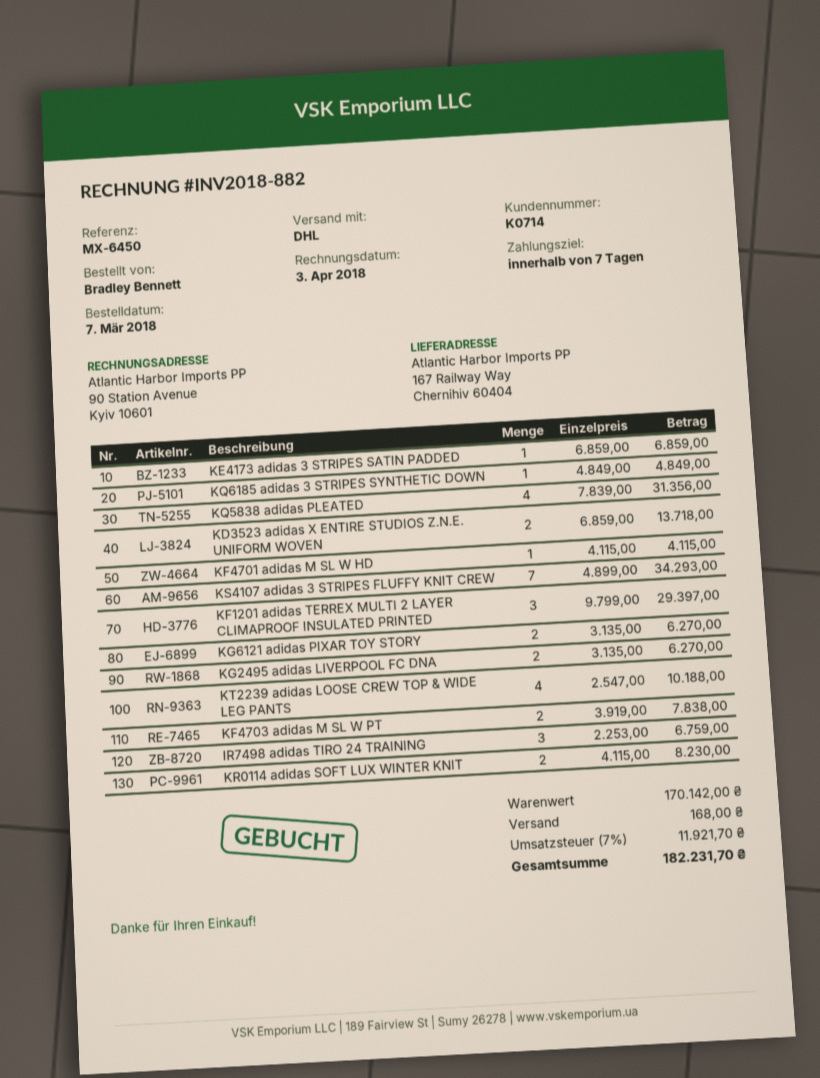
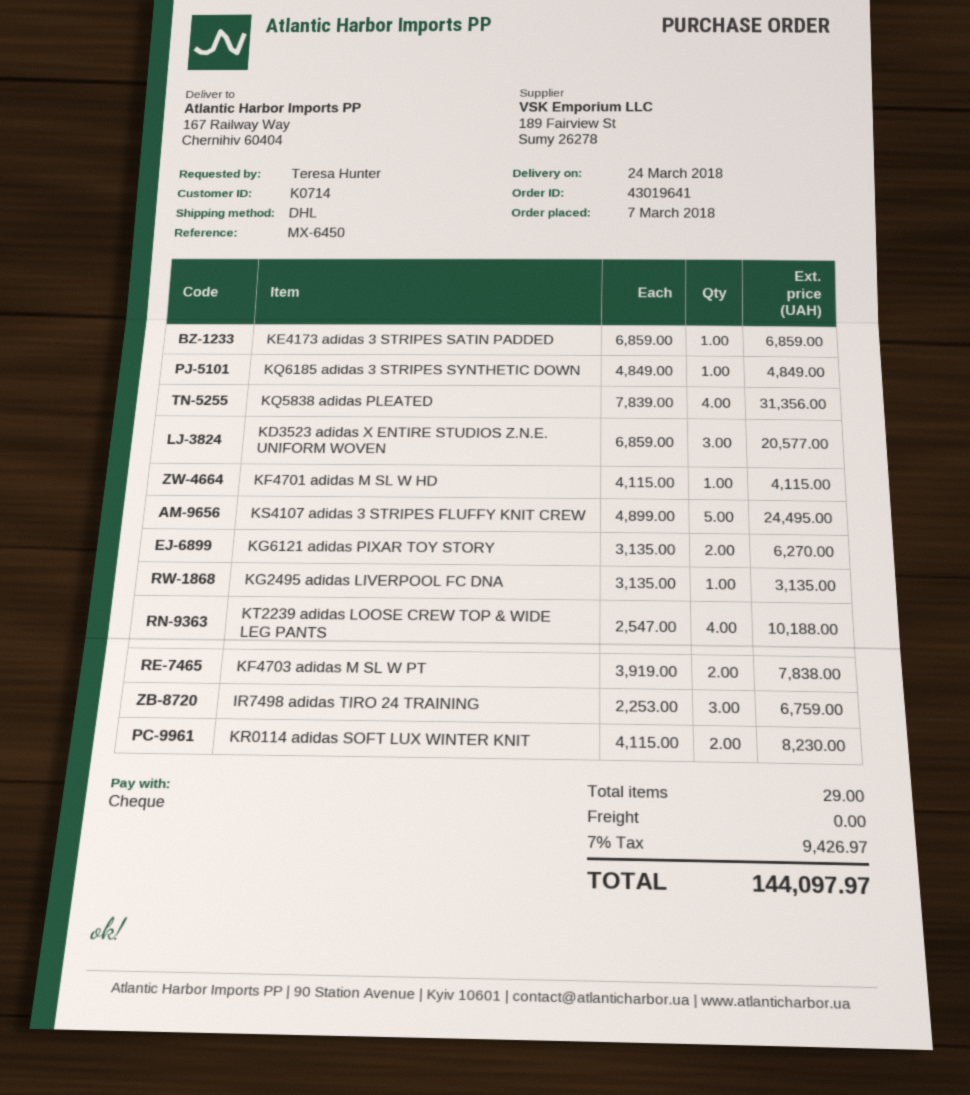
ordered by: Bradley Bennett -> Teresa Hunter
KD3523 adidas X ENTIRE STUDIOS Z.N.E. UNIFORM WOVEN: 2 x 6859.00 = 13718.00 -> 3 x 6859.00 = 20577.00
KS4107 adidas 3 STRIPES FLUFFY KNIT CREW: 7 x 4899.00 = 34293.00 -> 5 x 4899.00 = 24495.00
KF1201 adidas TERREX MULTI 2 LAYER CLIMAPROOF INSULATED PRINTED: 3 x 9799.00 = 29397.00 -> none
KG2495 adidas LIVERPOOL FC DNA: 2 x 3135.00 = 6270.00 -> 1 x 3135.00 = 3135.00
shipping: 168.00 -> 0.00
tax: 7% = 11921.70 -> 7% = 9426.97
total: 182231.70 -> 144097.97

